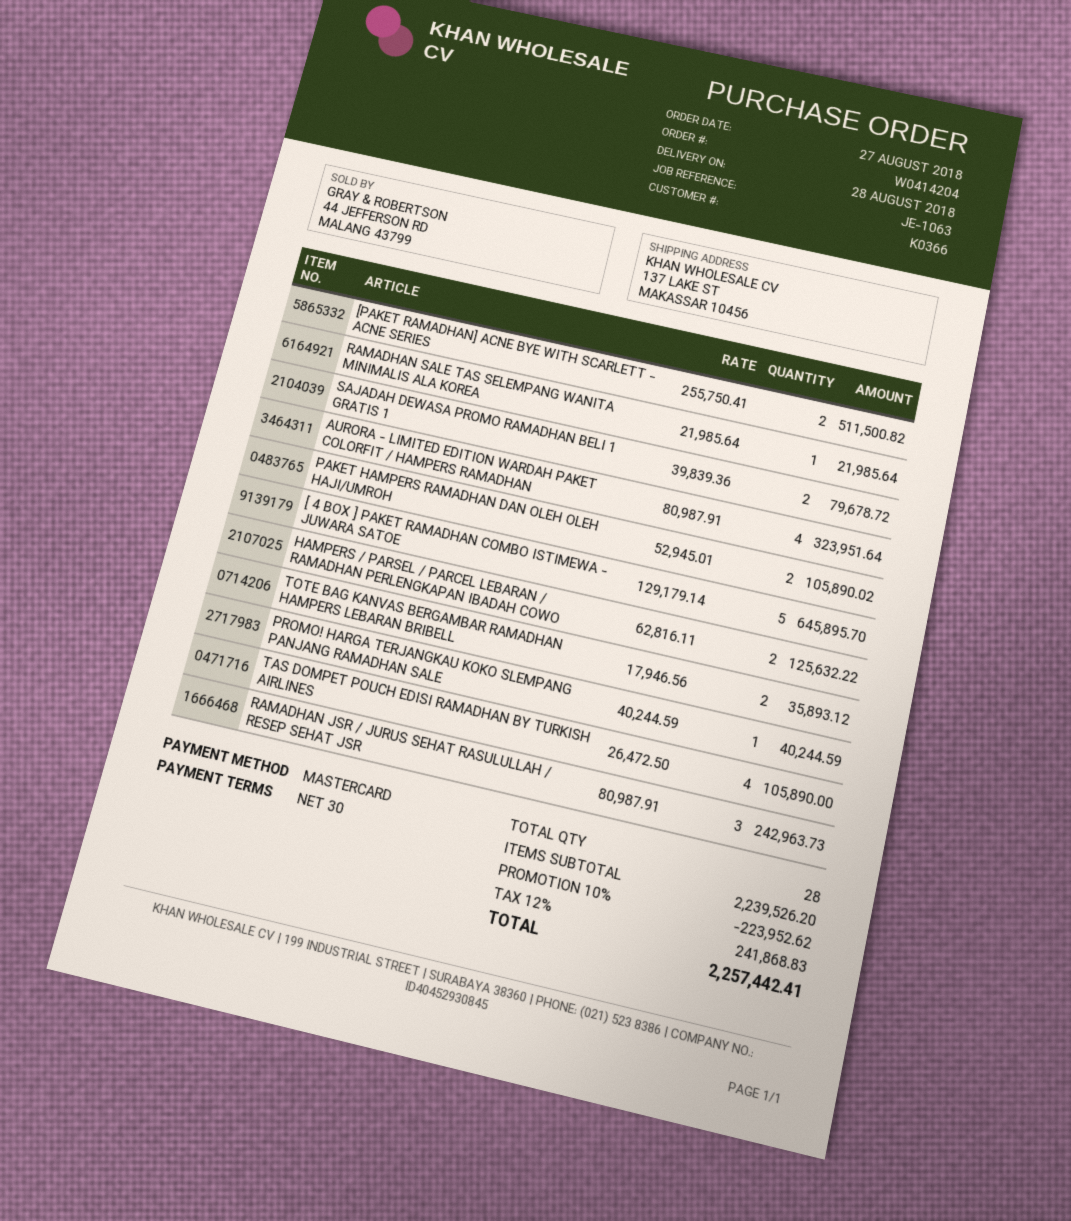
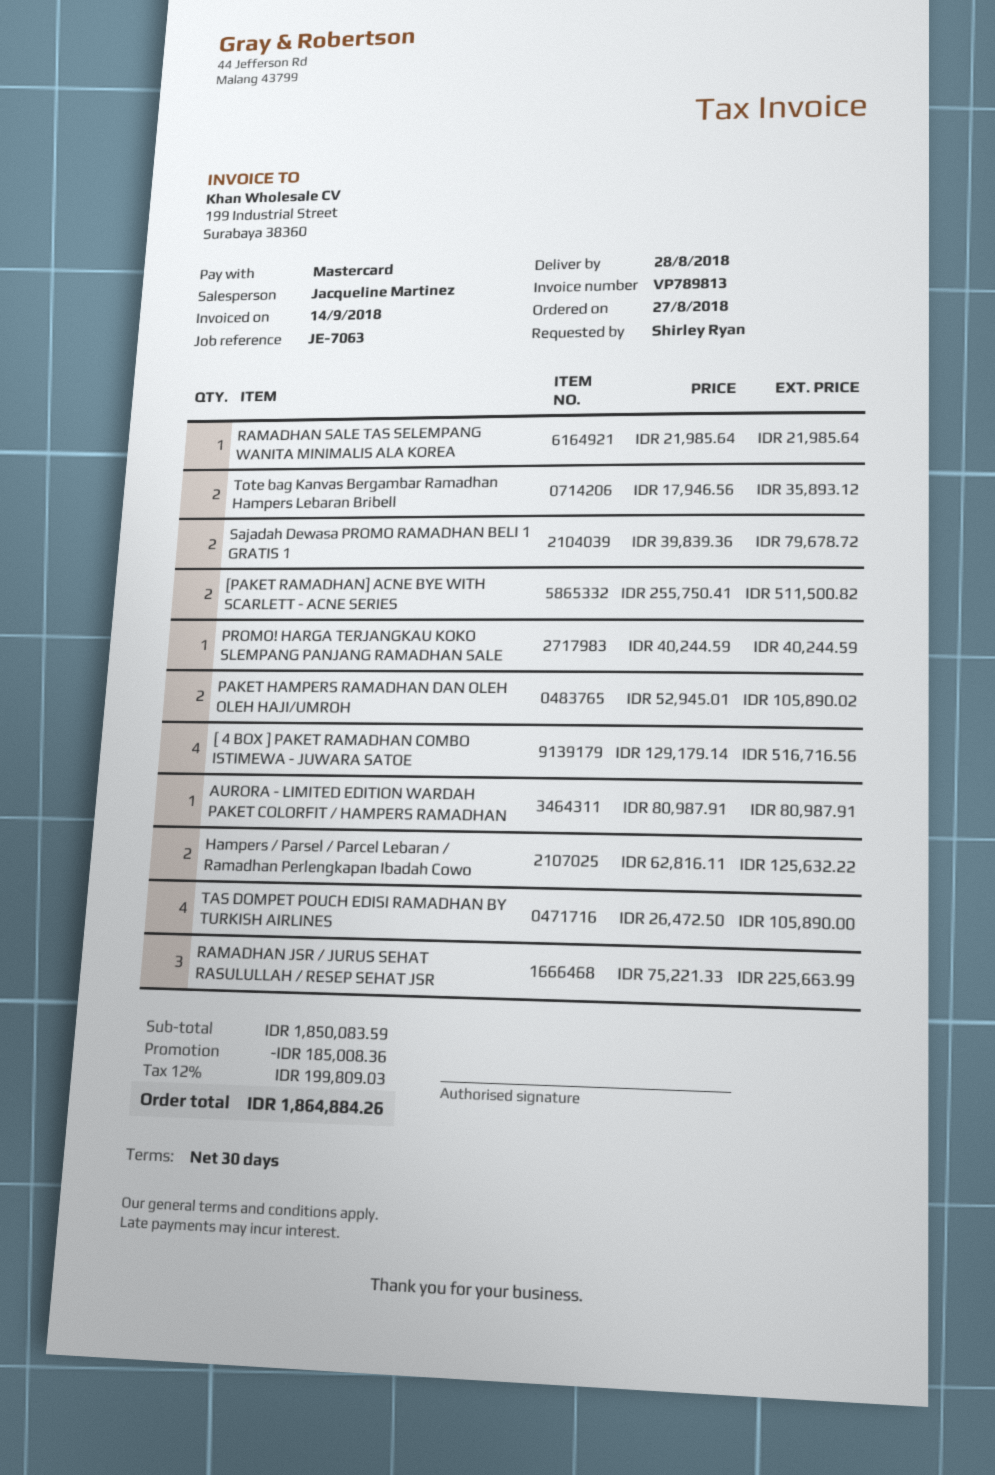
reference: JE-1063 -> JE-7063
AURORA - LIMITED EDITION WARDAH PAKET COLORFIT / HAMPERS RAMADHAN: 4 x 80987.91 = 323951.64 -> 1 x 80987.91 = 80987.91
[ 4 BOX ] PAKET RAMADHAN COMBO ISTIMEWA - JUWARA SATOE: 5 x 129179.14 = 645895.70 -> 4 x 129179.14 = 516716.56
RAMADHAN JSR / JURUS SEHAT RASULULLAH / RESEP SEHAT JSR: 3 x 80987.91 = 242963.73 -> 3 x 75221.33 = 225663.99
subtotal: 2239526.20 -> 1850083.59
discount: 223952.62 -> 185008.36
tax: 12% = 241868.83 -> 12% = 199809.03
total: 2257442.41 -> 1864884.26

